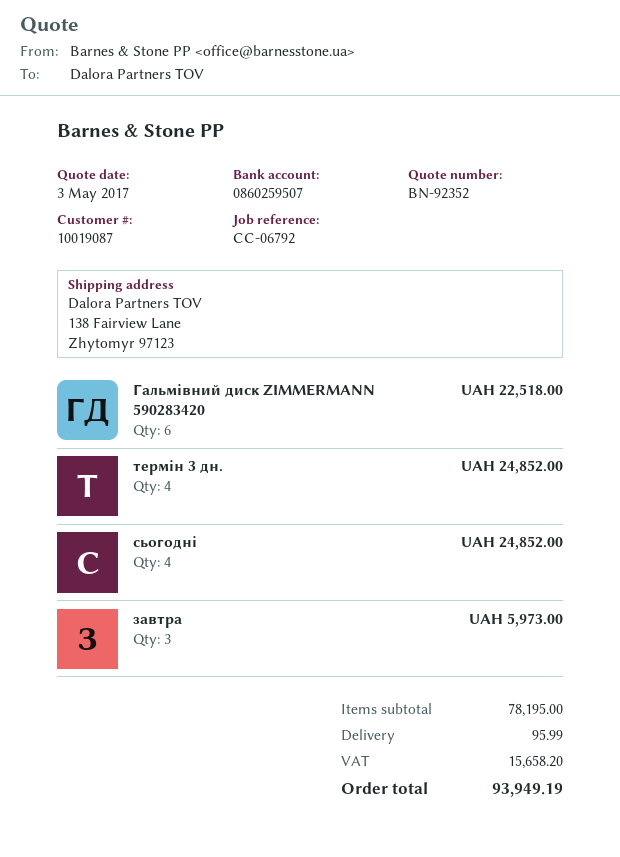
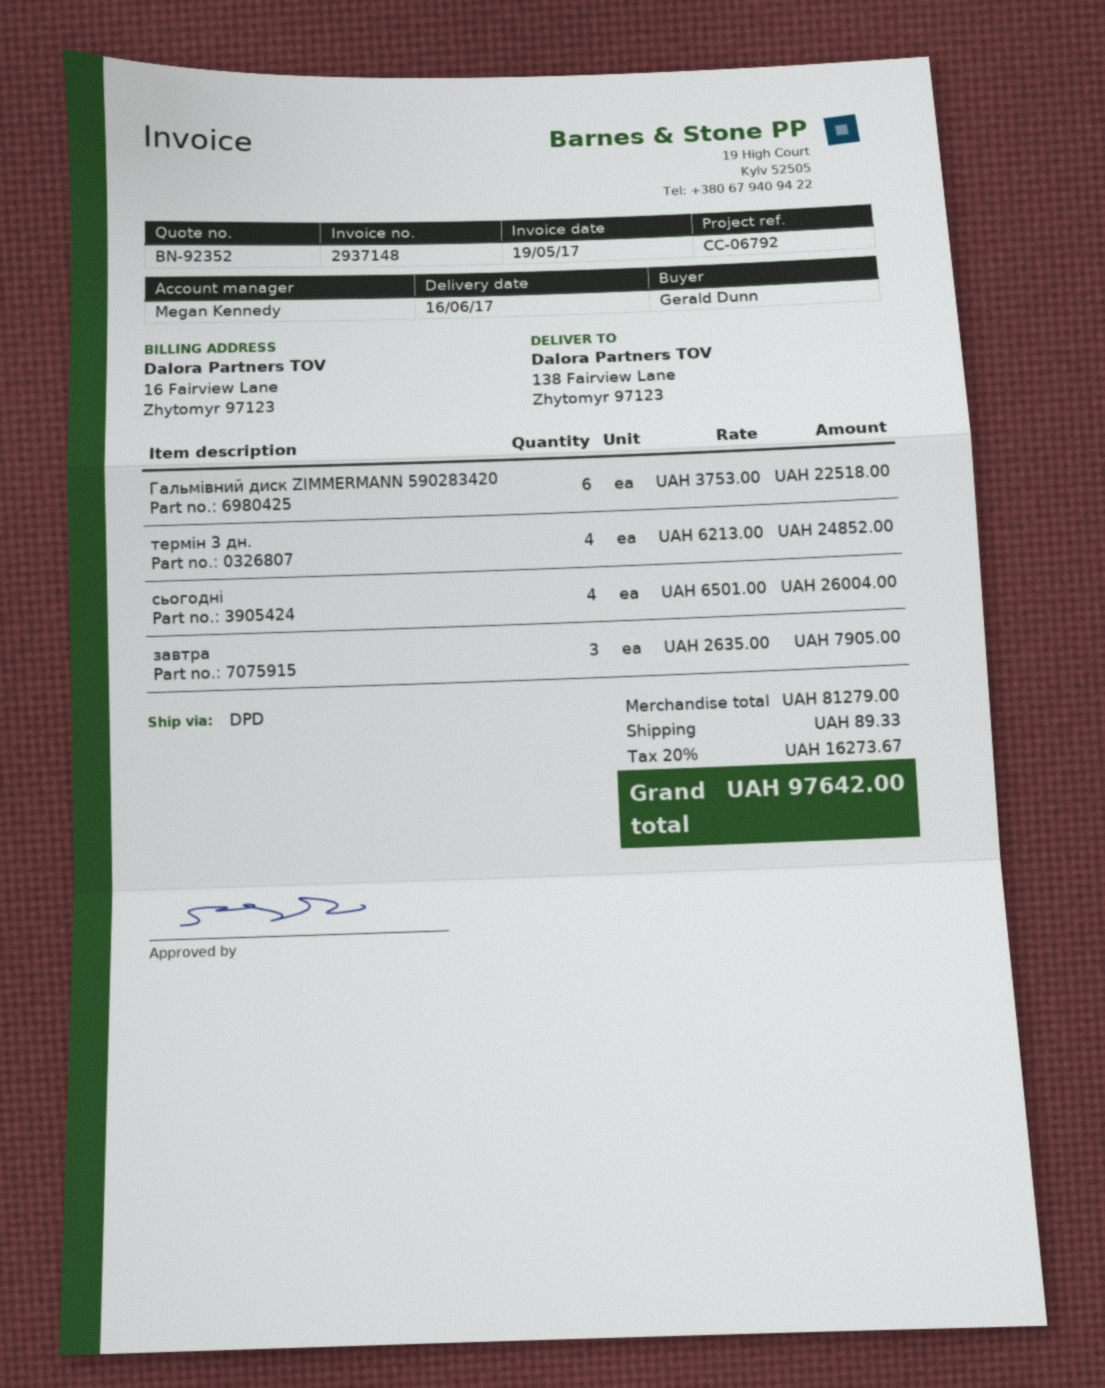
сьогодні: 4 for 24852.00 -> 4 for 26004.00
завтра: 3 for 5973.00 -> 3 for 7905.00
subtotal: 78195.00 -> 81279.00
shipping: 95.99 -> 89.33
tax: 15658.20 -> 16273.67
total: 93949.19 -> 97642.00

